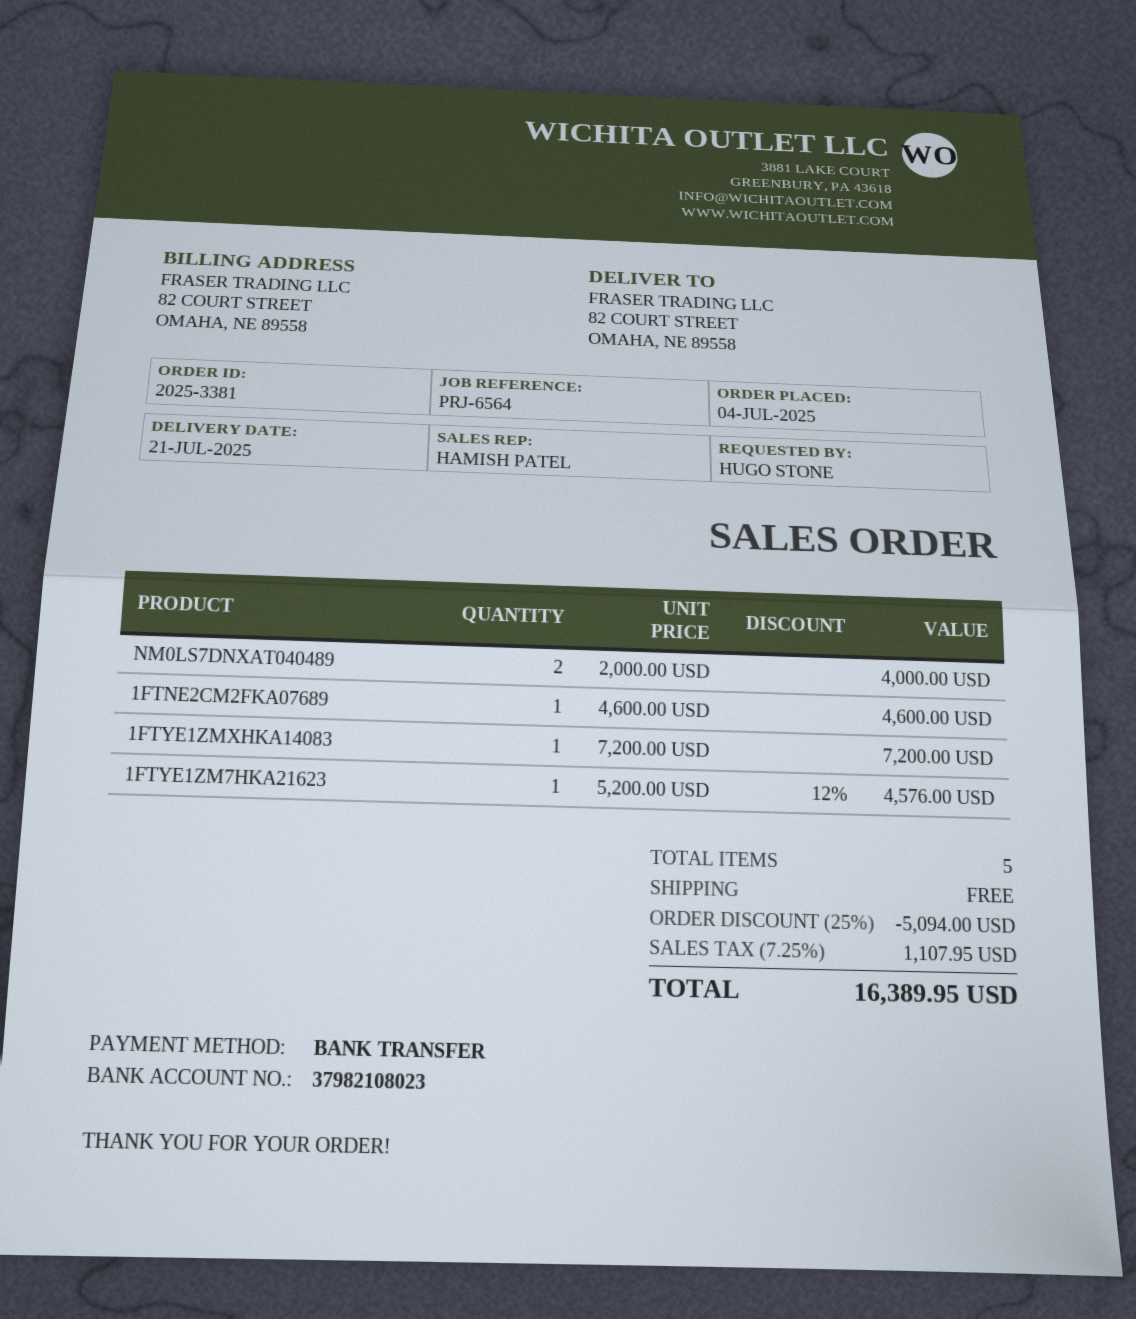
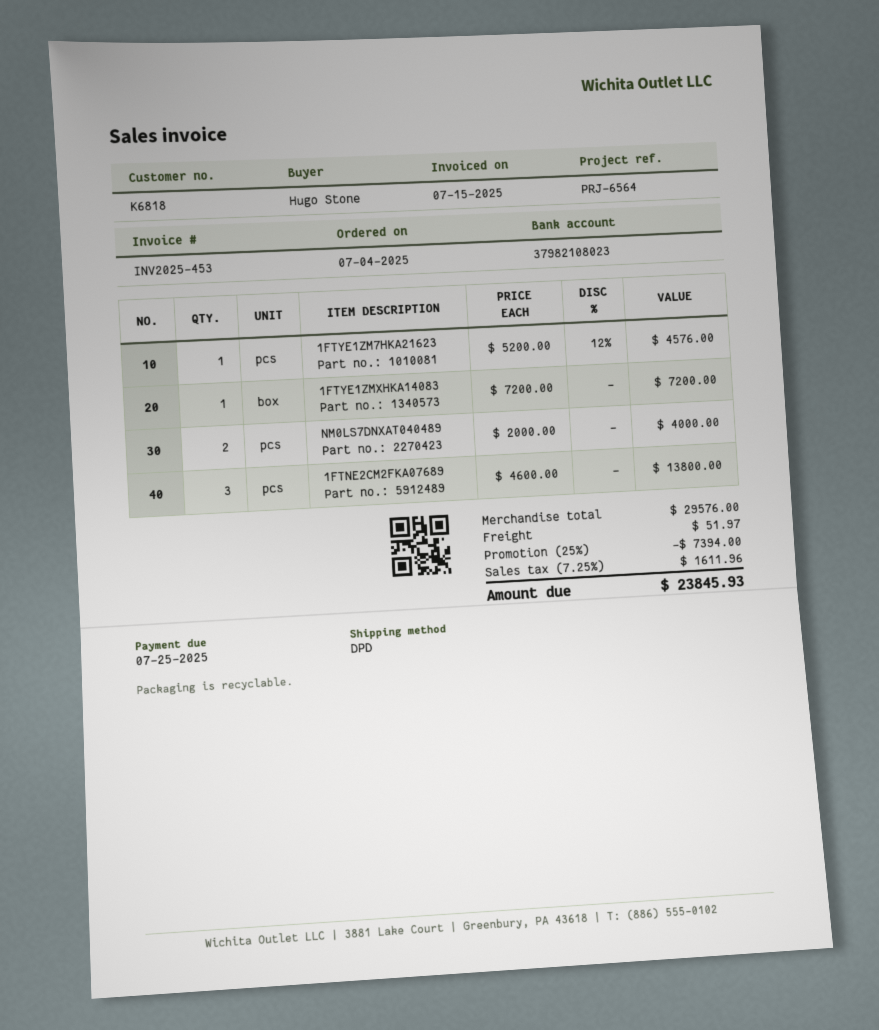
1FTNE2CM2FKA07689: 1 x 4600.00 = 4600.00 -> 3 x 4600.00 = 13800.00
discount: 25% = 5094.00 -> 25% = 7394.00
shipping: 0.00 -> 51.97
tax: 7.25% = 1107.95 -> 7.25% = 1611.96
total: 16389.95 -> 23845.93

